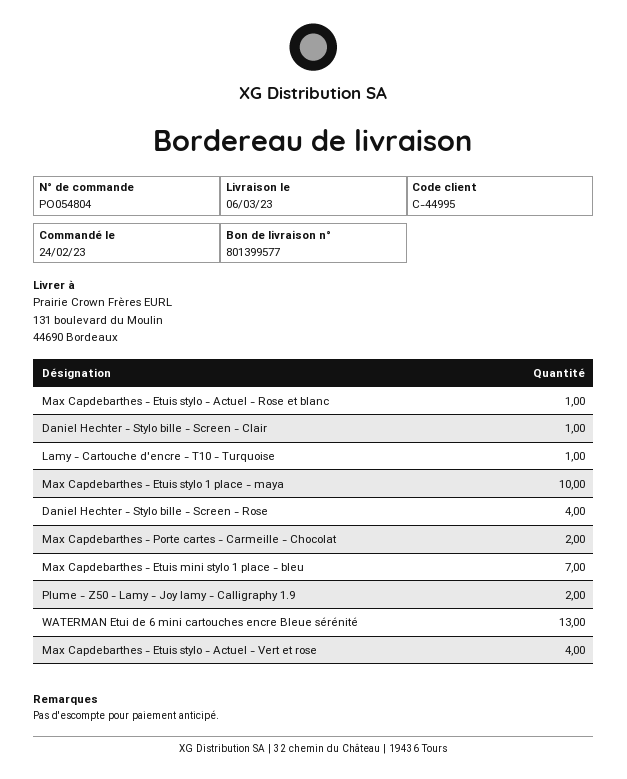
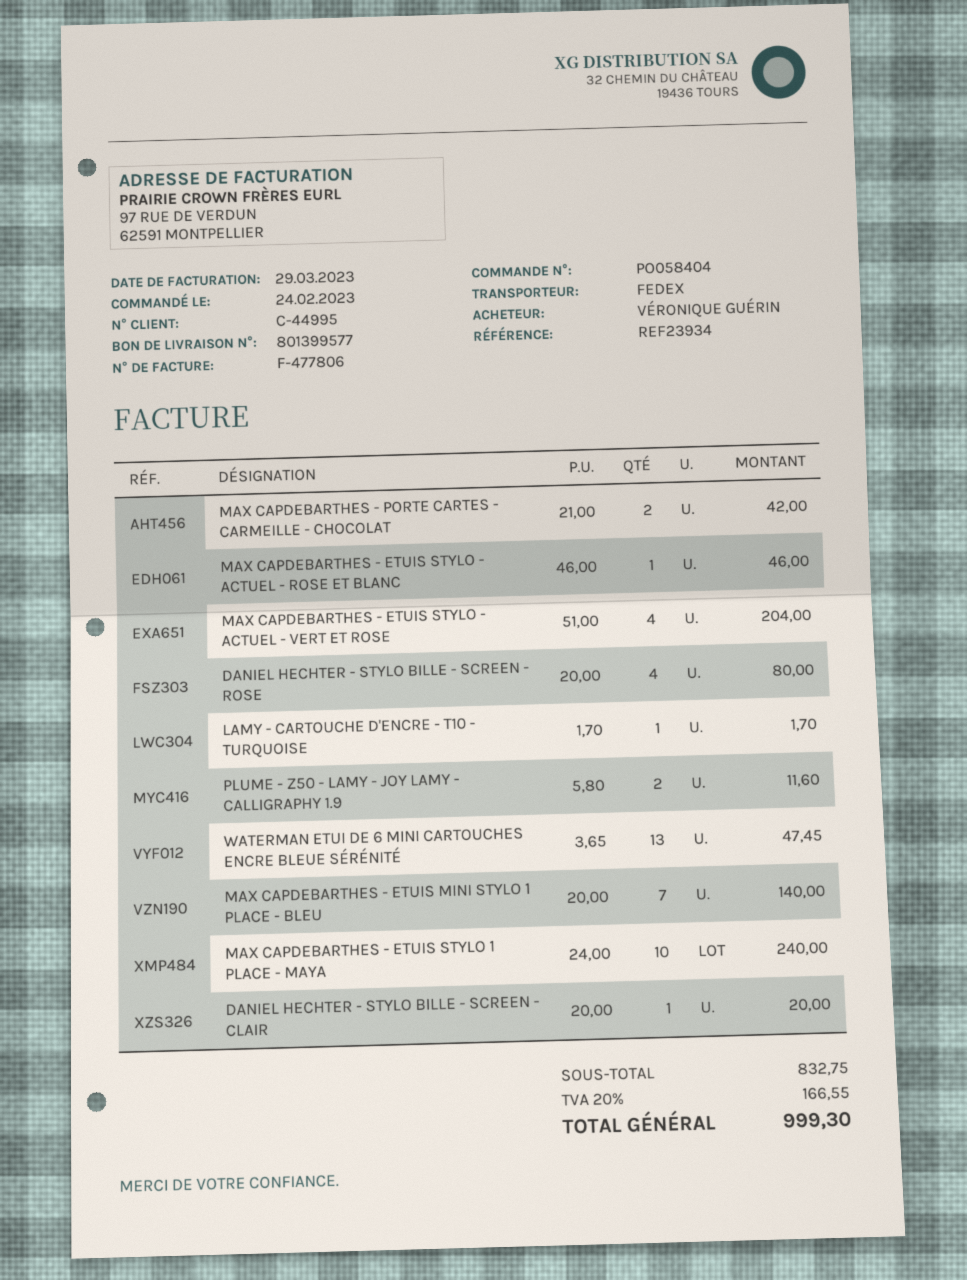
order number: PO054804 -> PO058404

